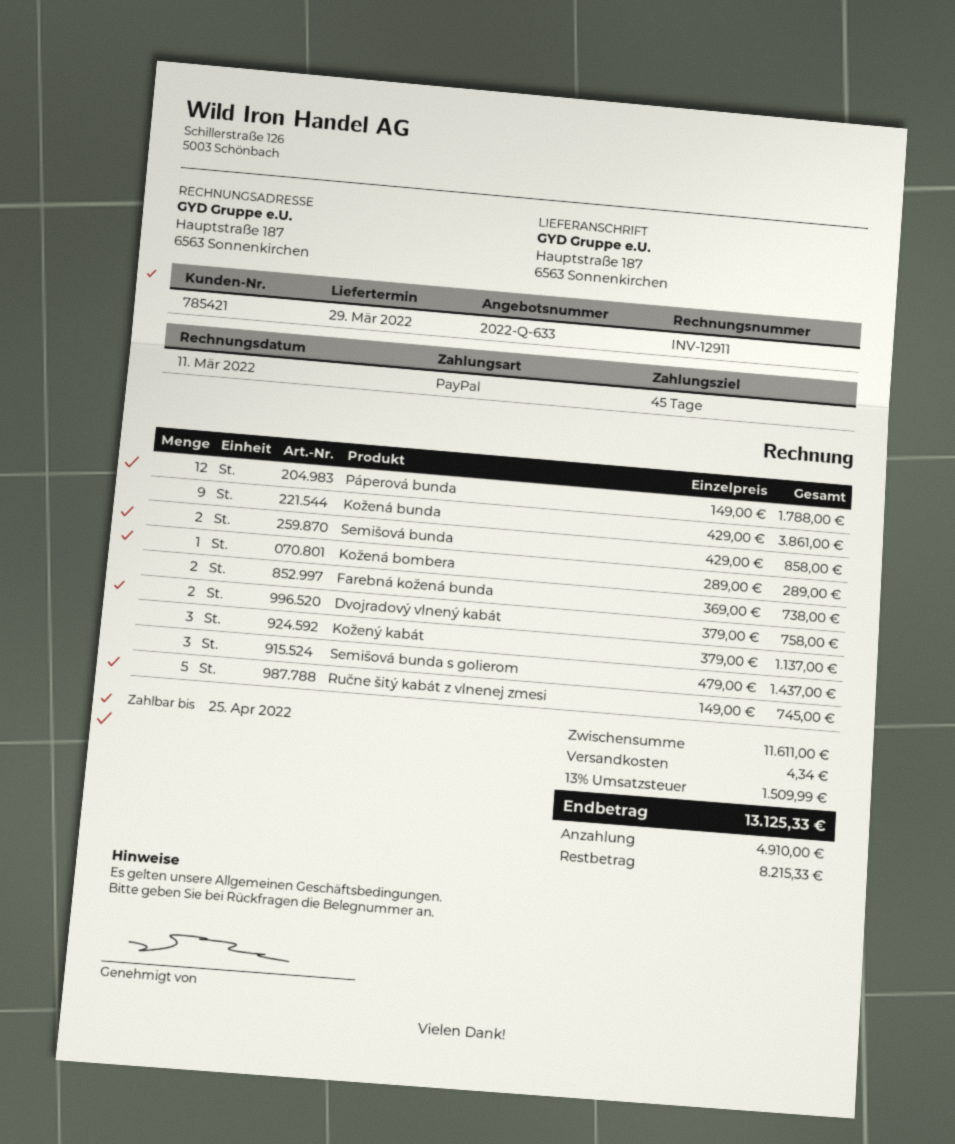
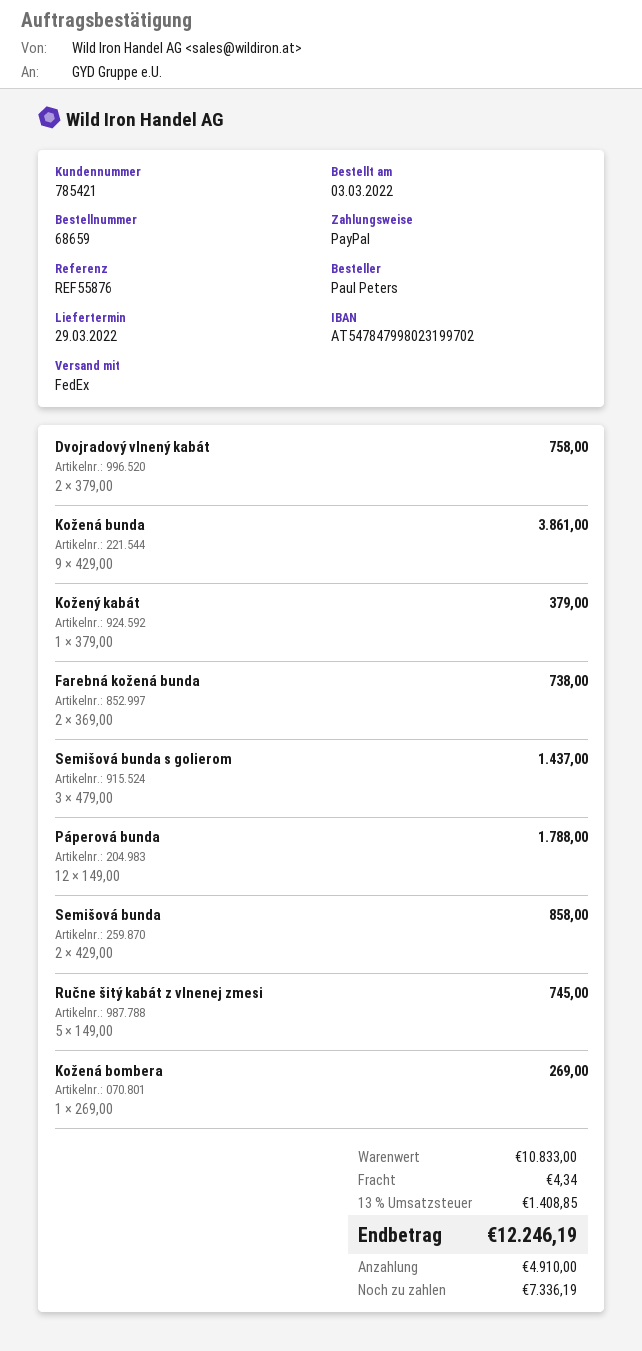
Kožená bombera: 1 x 289.00 = 289.00 -> 1 x 269.00 = 269.00
Kožený kabát: 3 x 379.00 = 1137.00 -> 1 x 379.00 = 379.00
subtotal: 11611.00 -> 10833.00
tax: 13% = 1509.99 -> 13% = 1408.85
total: 13125.33 -> 12246.19
balance: 8215.33 -> 7336.19

